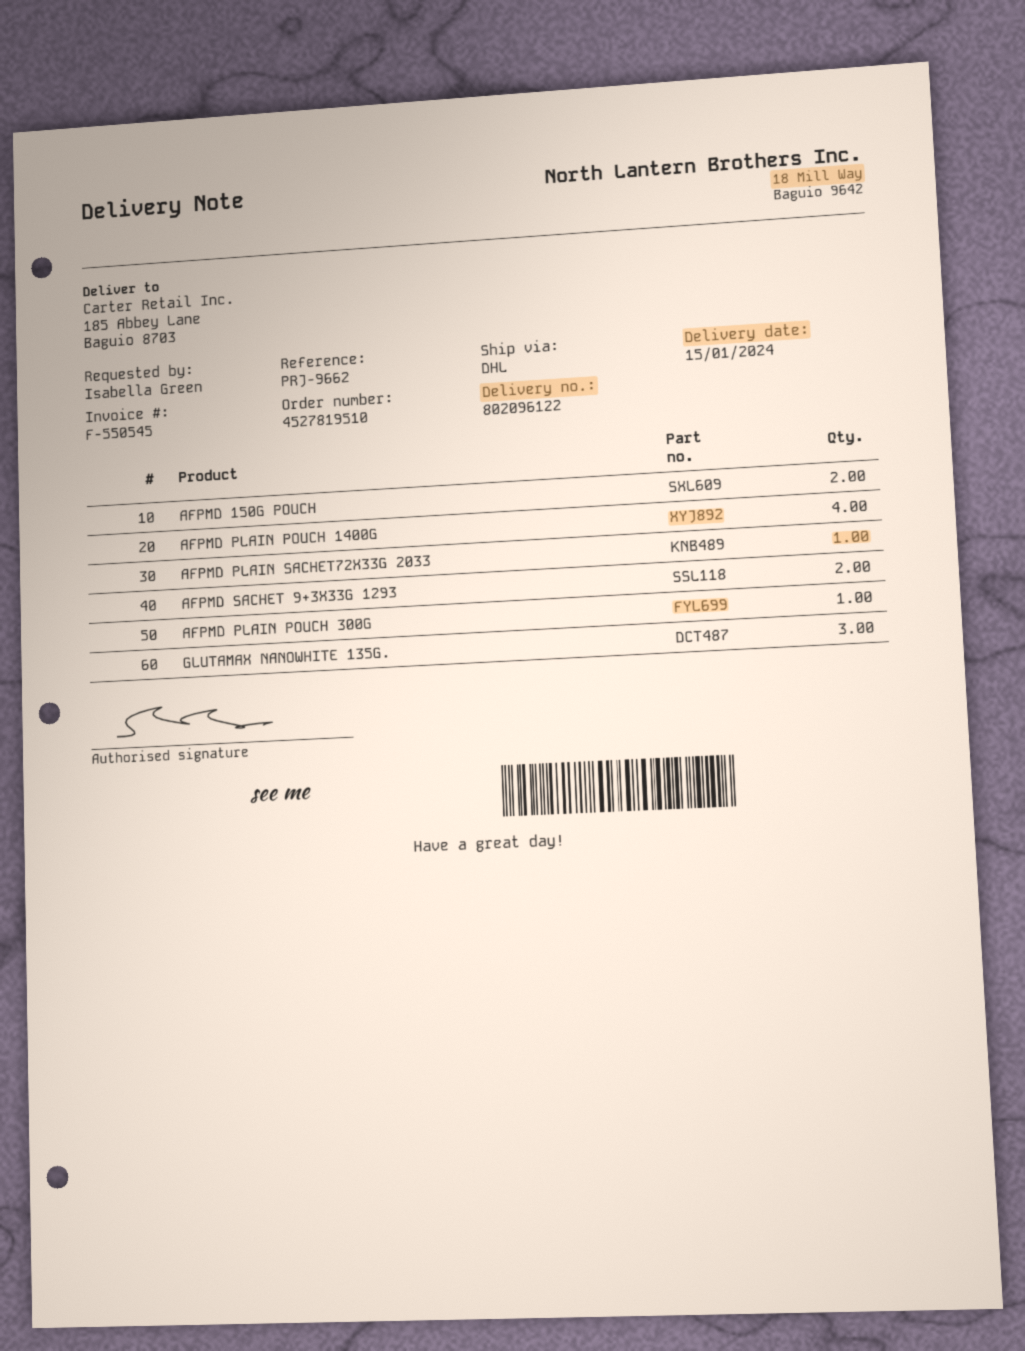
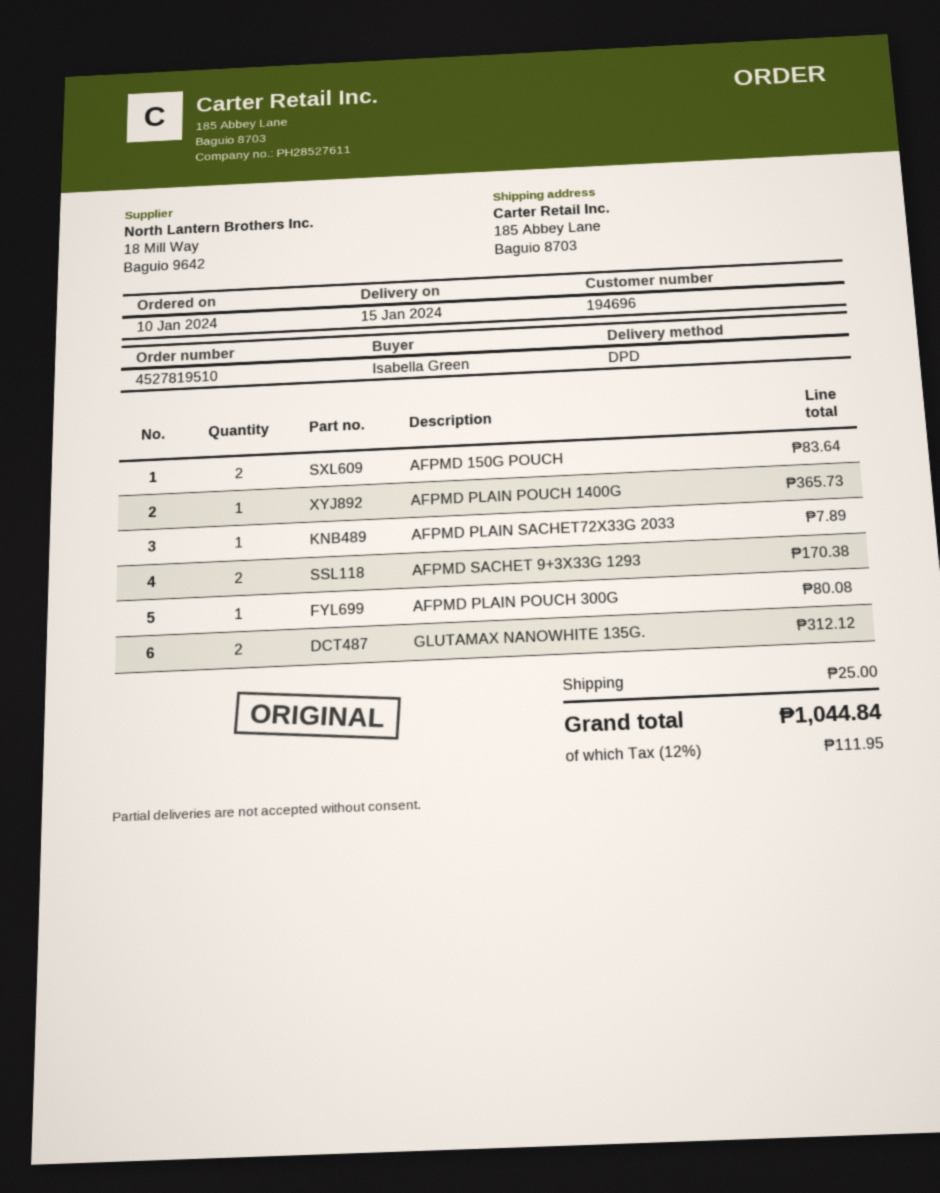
shipping method: DHL -> DPD
AFPMD PLAIN POUCH 1400G: 4 -> 1
GLUTAMAX NANOWHITE 135G.: 3 -> 2

